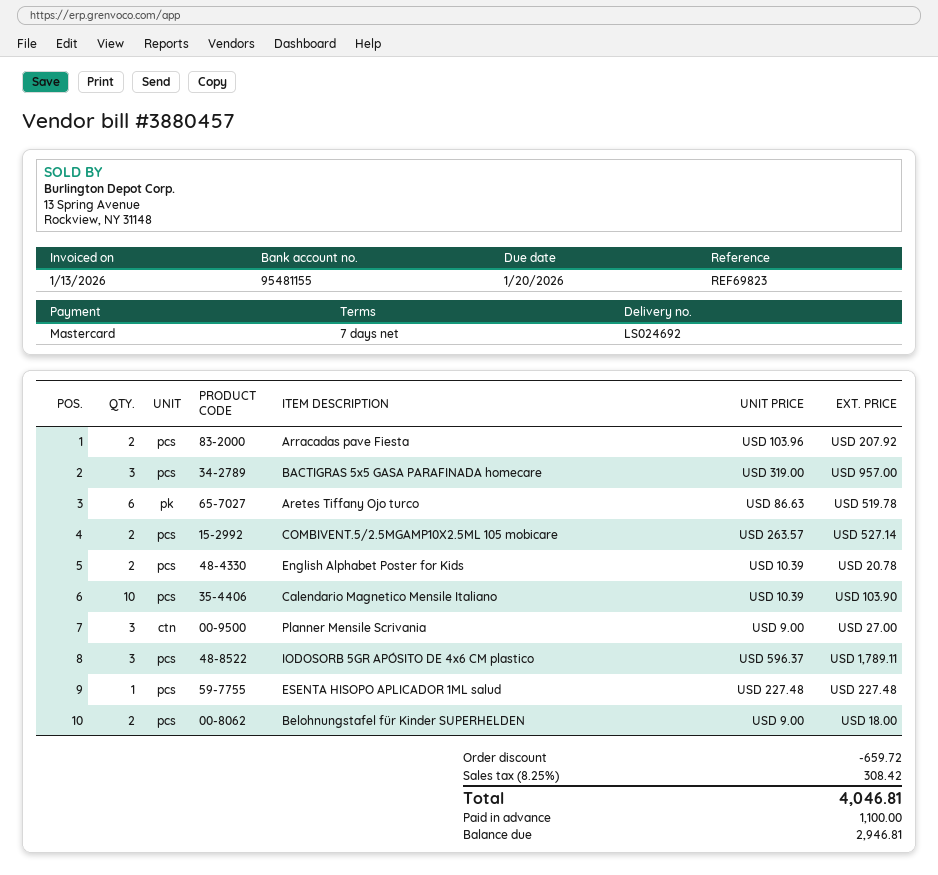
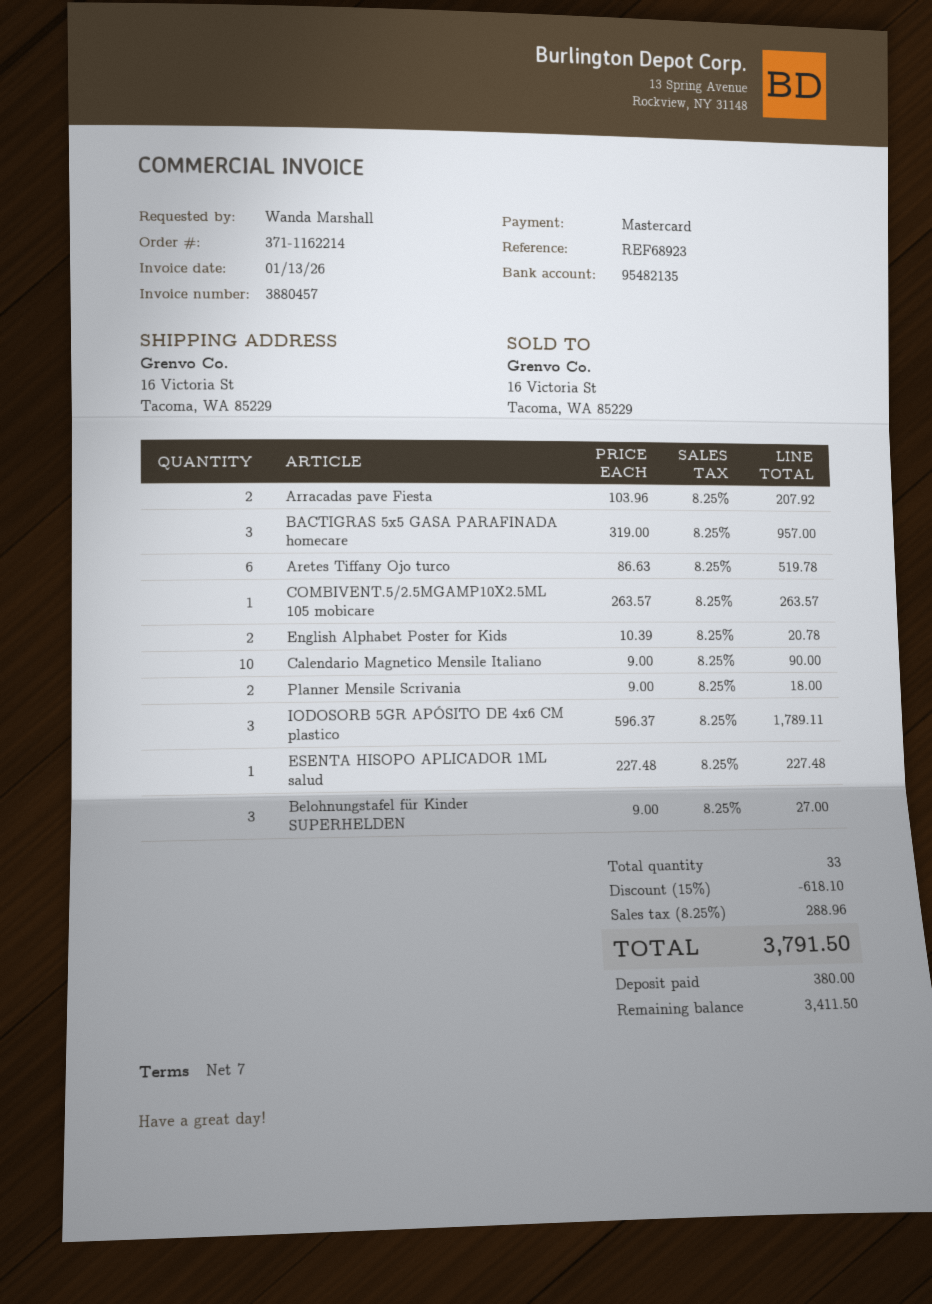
reference: REF69823 -> REF68923
bank account: 95481155 -> 95482135
COMBIVENT.5/2.5MGAMP10X2.5ML 105 mobicare: 2 x 263.57 = 527.14 -> 1 x 263.57 = 263.57
Calendario Magnetico Mensile Italiano: 10 x 10.39 = 103.90 -> 10 x 9.00 = 90.00
Planner Mensile Scrivania: 3 x 9.00 = 27.00 -> 2 x 9.00 = 18.00
Belohnungstafel für Kinder SUPERHELDEN: 2 x 9.00 = 18.00 -> 3 x 9.00 = 27.00
discount: 659.72 -> 618.10
tax: 8.25% = 308.42 -> 8.25% = 288.96
total: 4046.81 -> 3791.50
deposit: 1100.00 -> 380.00
balance: 2946.81 -> 3411.50

